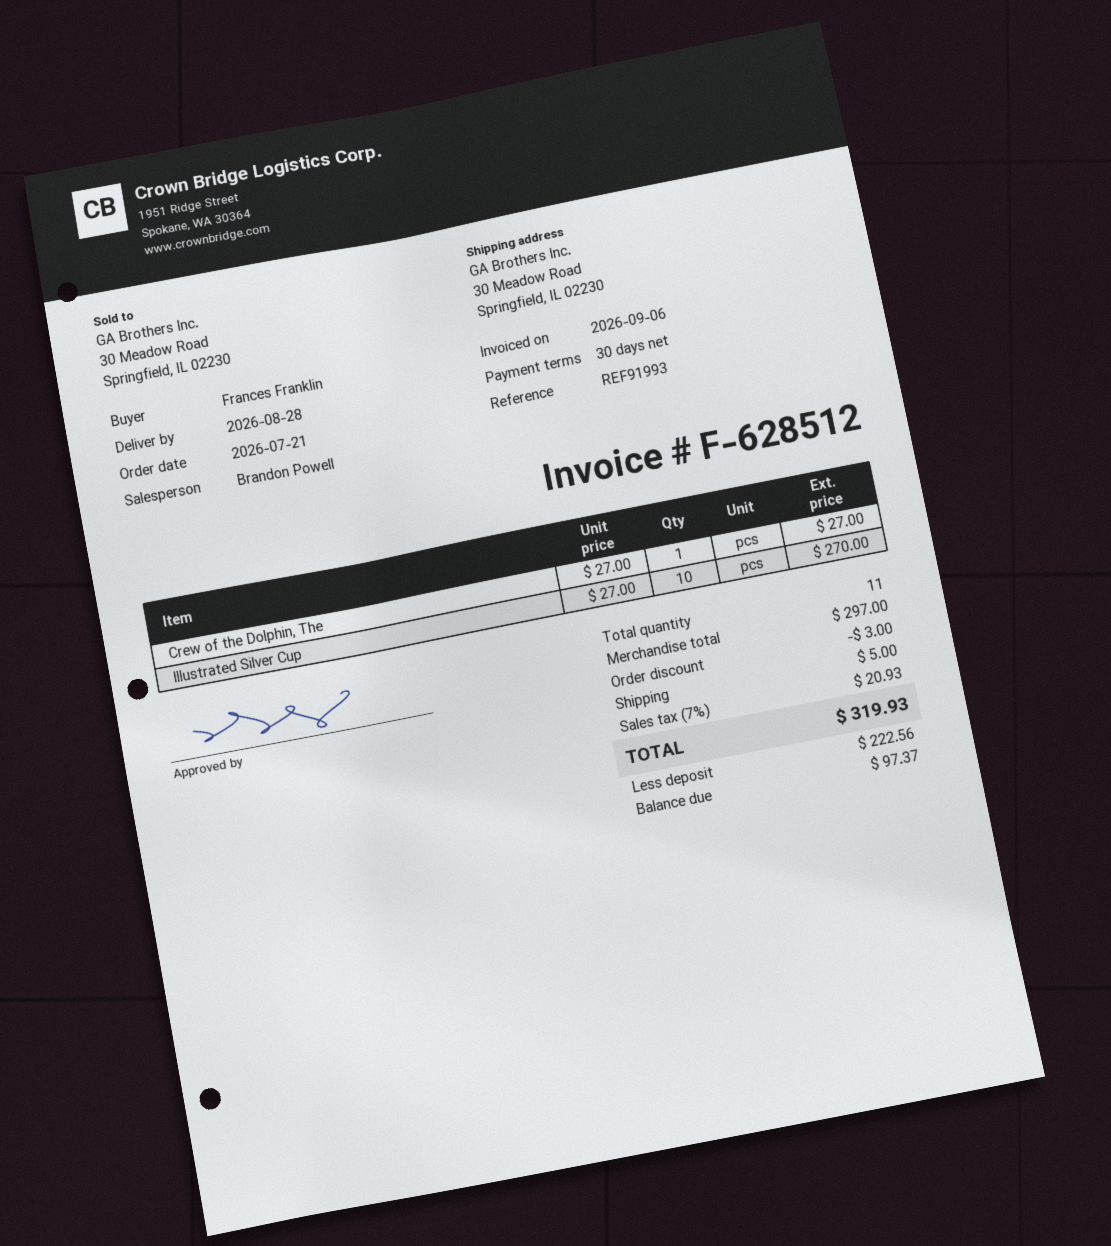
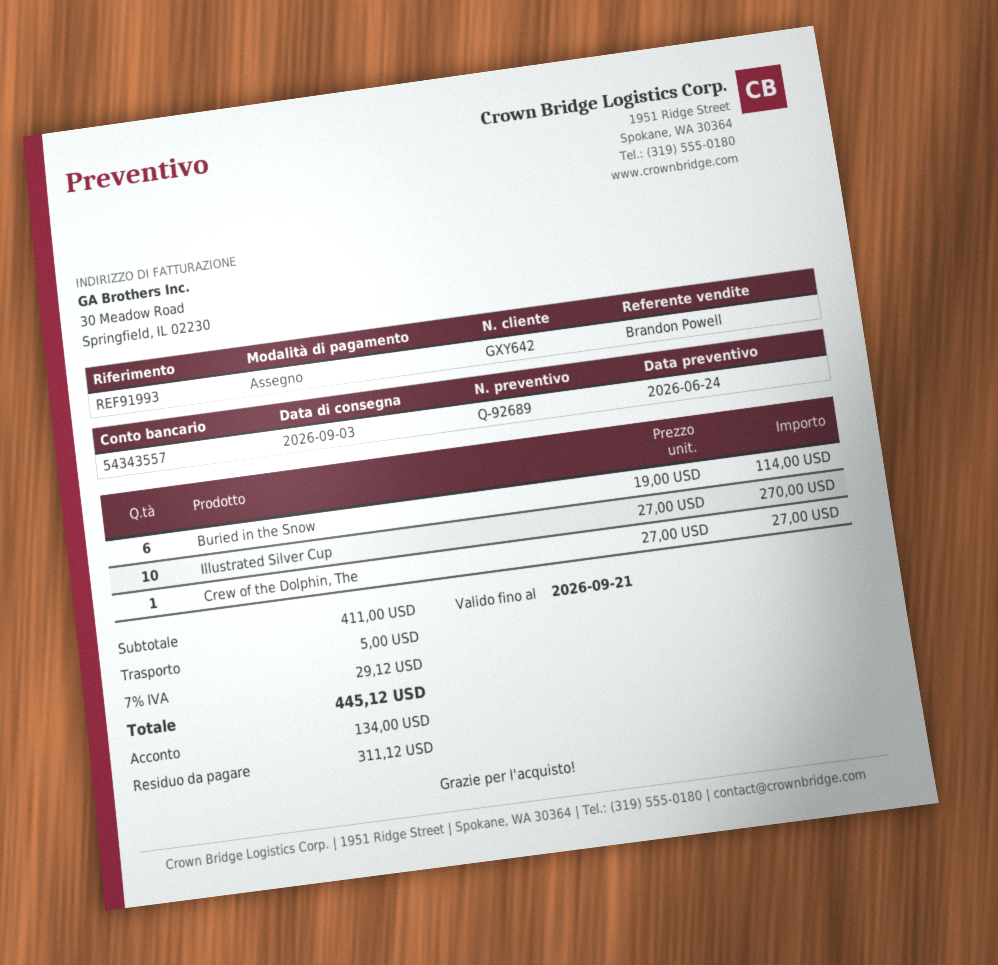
delivery date: 2026-08-28 -> 2026-09-03
Buried in the Snow: none -> 6 x 19.00 = 114.00
subtotal: 297.00 -> 411.00
discount: 3.00 -> none
tax: 7% = 20.93 -> 7% = 29.12
total: 319.93 -> 445.12
deposit: 222.56 -> 134.00
balance: 97.37 -> 311.12

